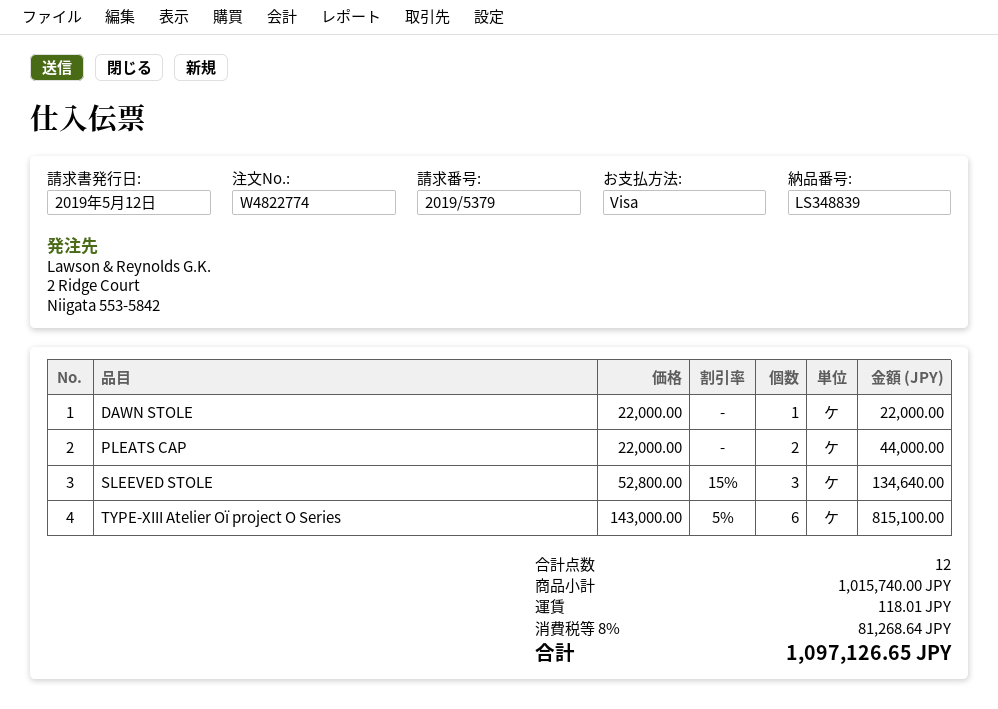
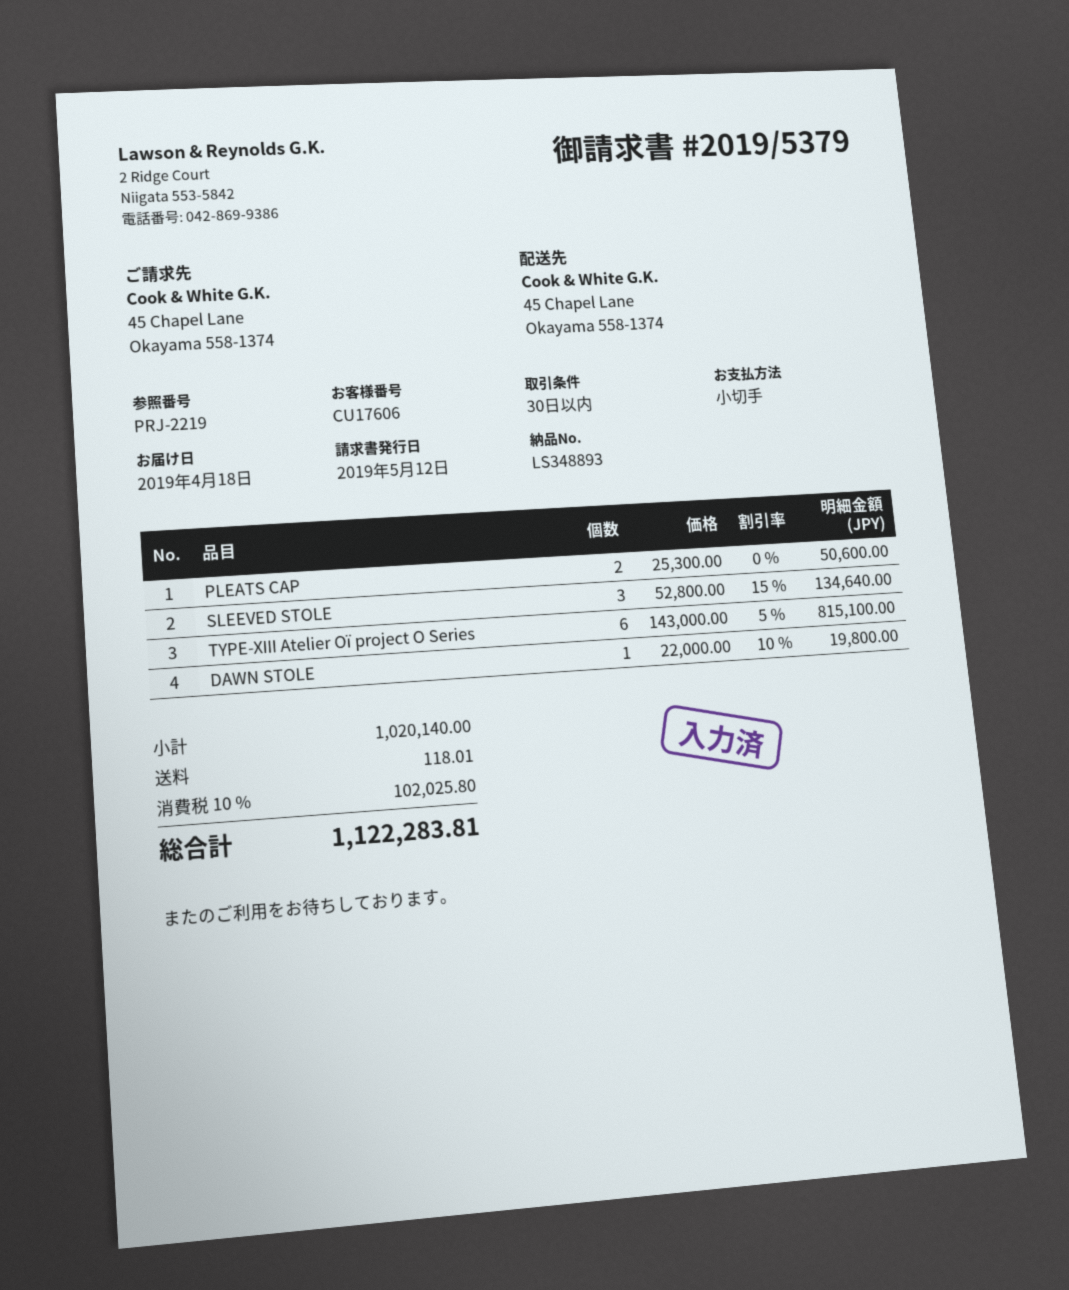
delivery note number: LS348839 -> LS348893
payment method: Visa -> cheque
DAWN STOLE: 1 x 22000.00 = 22000.00 -> 1 x 22000.00 - 10% = 19800.00
PLEATS CAP: 2 x 22000.00 = 44000.00 -> 2 x 25300.00 = 50600.00
subtotal: 1015740.00 -> 1020140.00
tax: 8% = 81268.64 -> 10% = 102025.80
total: 1097126.65 -> 1122283.81

